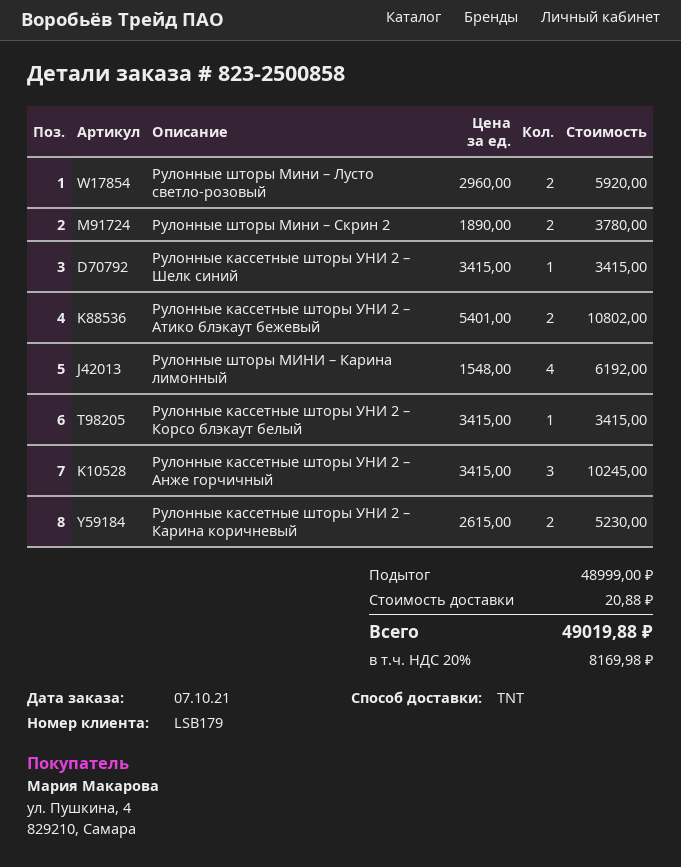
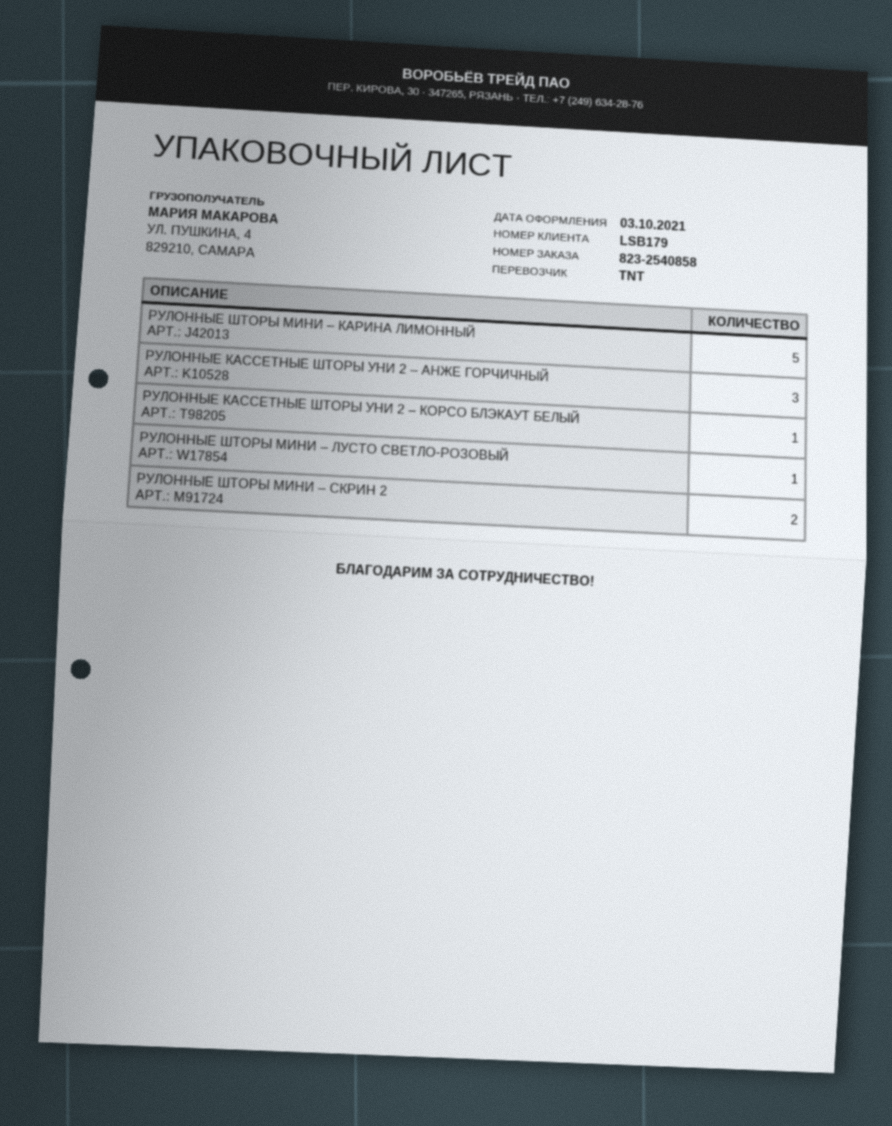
order number: 823-2500858 -> 823-2540858
order date: 2021-10-07 -> 2021-10-03
Рулонные шторы Мини – Лусто светло-розовый: 2 -> 1
Рулонные кассетные шторы УНИ 2 – Шелк синий: 1 -> none
Рулонные кассетные шторы УНИ 2 – Атико блэкаут бежевый: 2 -> none
Рулонные шторы МИНИ – Карина лимонный: 4 -> 5
Рулонные кассетные шторы УНИ 2 – Карина коричневый: 2 -> none

